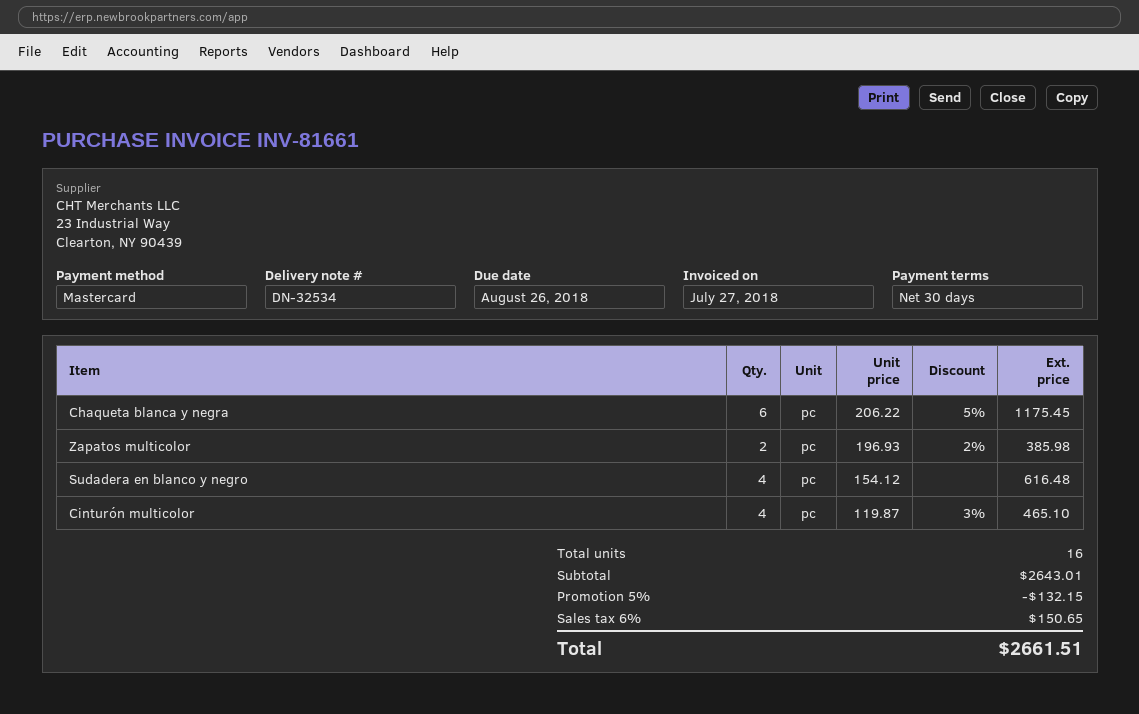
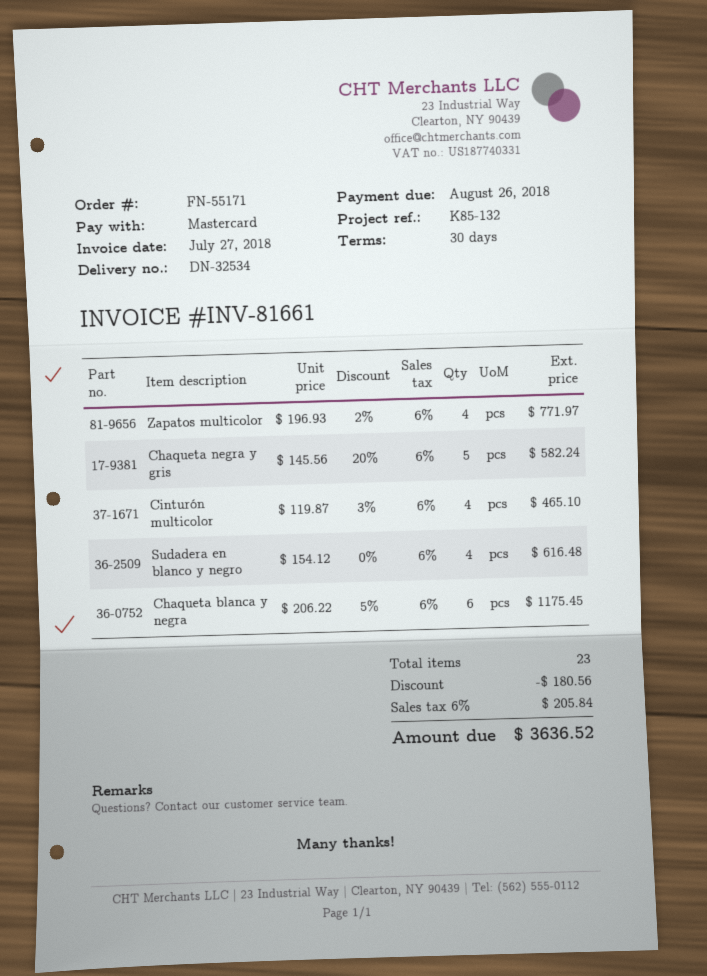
Zapatos multicolor: 2 x 196.93 - 2% = 385.98 -> 4 x 196.93 - 2% = 771.97
Chaqueta negra y gris: none -> 5 x 145.56 - 20% = 582.24
total quantity: 16 -> 23
discount: 132.15 -> 180.56
tax: 6% = 150.65 -> 6% = 205.84
total: 2661.51 -> 3636.52

